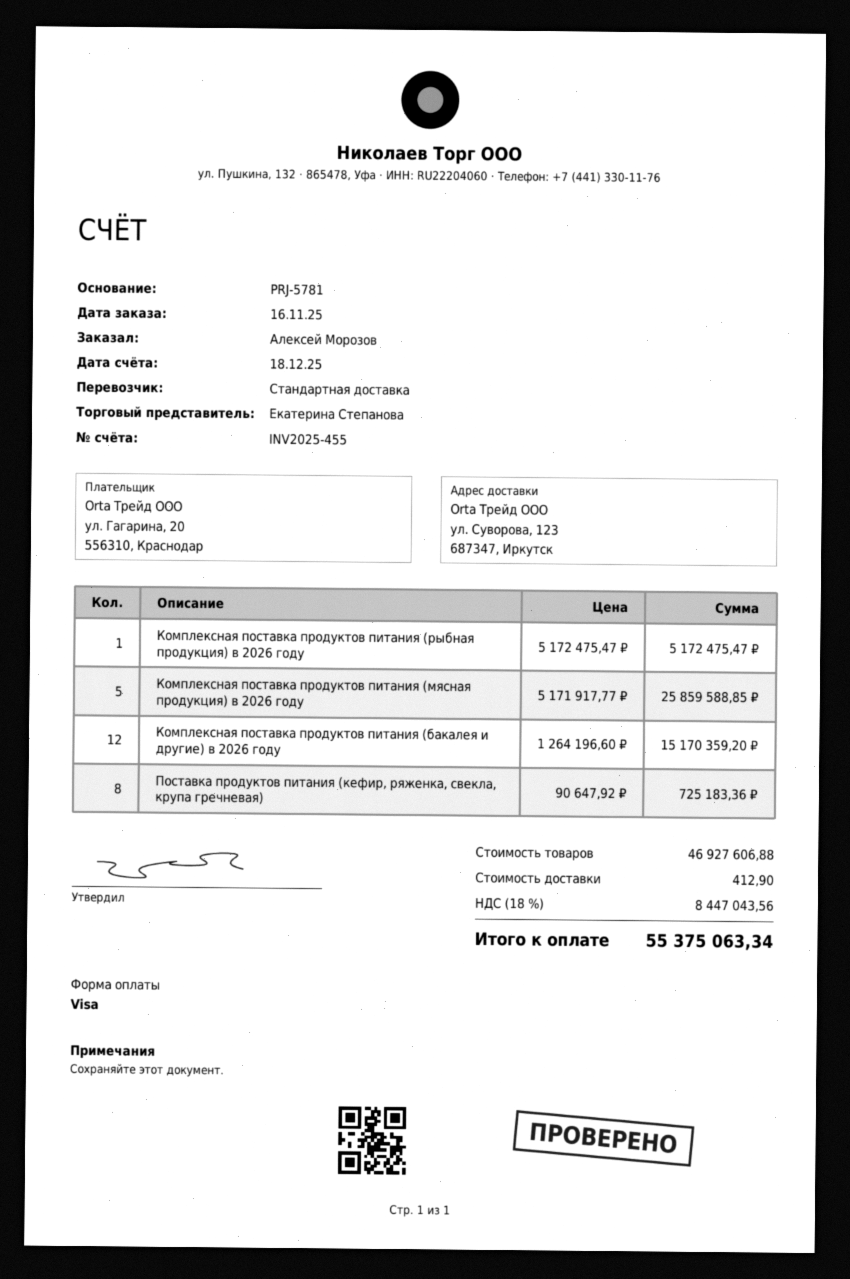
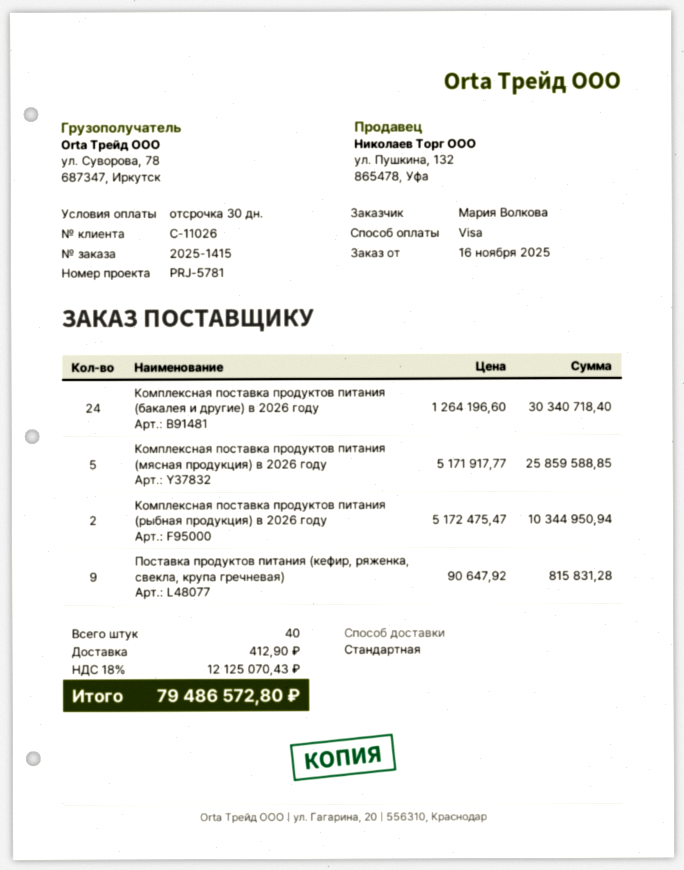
ordered by: Алексей Морозов -> Мария Волкова
ship to: ул. Суворова, 123, 687347, Иркутск -> ул. Суворова, 78, 687347, Иркутск
Комплексная поставка продуктов питания (рыбная продукция) в 2026 году: 1 x 5172475.47 = 5172475.47 -> 2 x 5172475.47 = 10344950.94
Комплексная поставка продуктов питания (бакалея и другие) в 2026 году: 12 x 1264196.60 = 15170359.20 -> 24 x 1264196.60 = 30340718.40
Поставка продуктов питания (кефир, ряженка, свекла, крупа гречневая): 8 x 90647.92 = 725183.36 -> 9 x 90647.92 = 815831.28
tax: 18% = 8447043.56 -> 18% = 12125070.43
total: 55375063.34 -> 79486572.80

